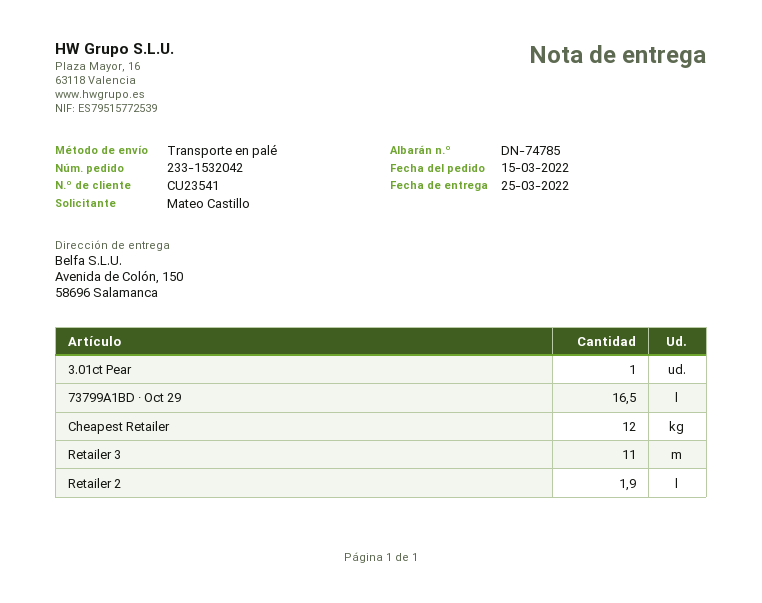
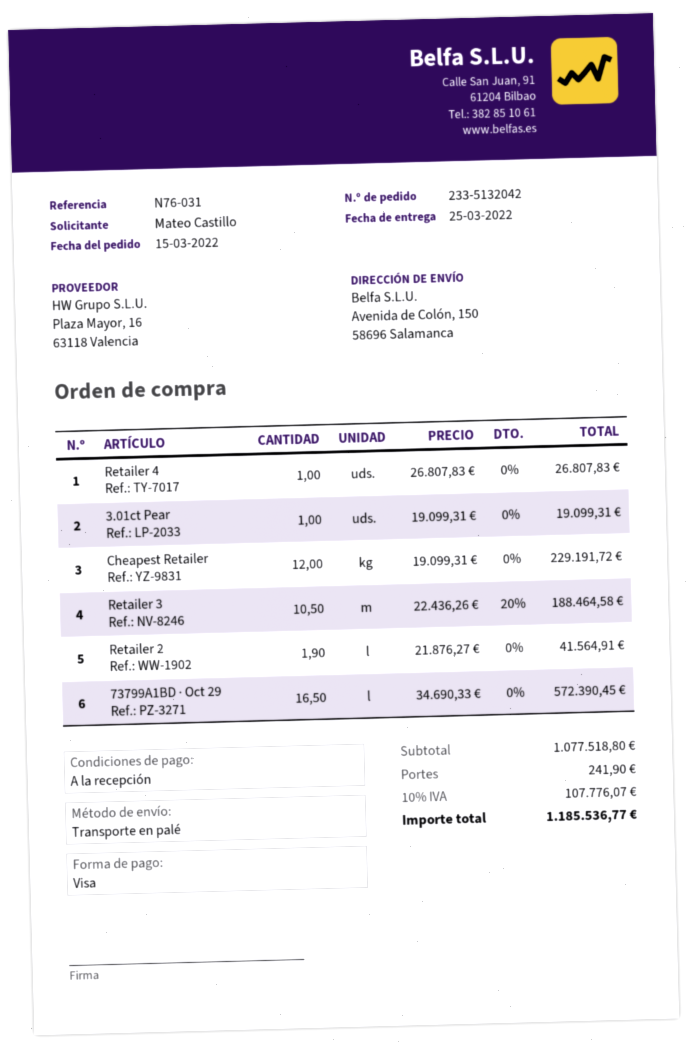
order number: 233-1532042 -> 233-5132042
Retailer 3: 11 -> 10.5
Retailer 4: none -> 1

